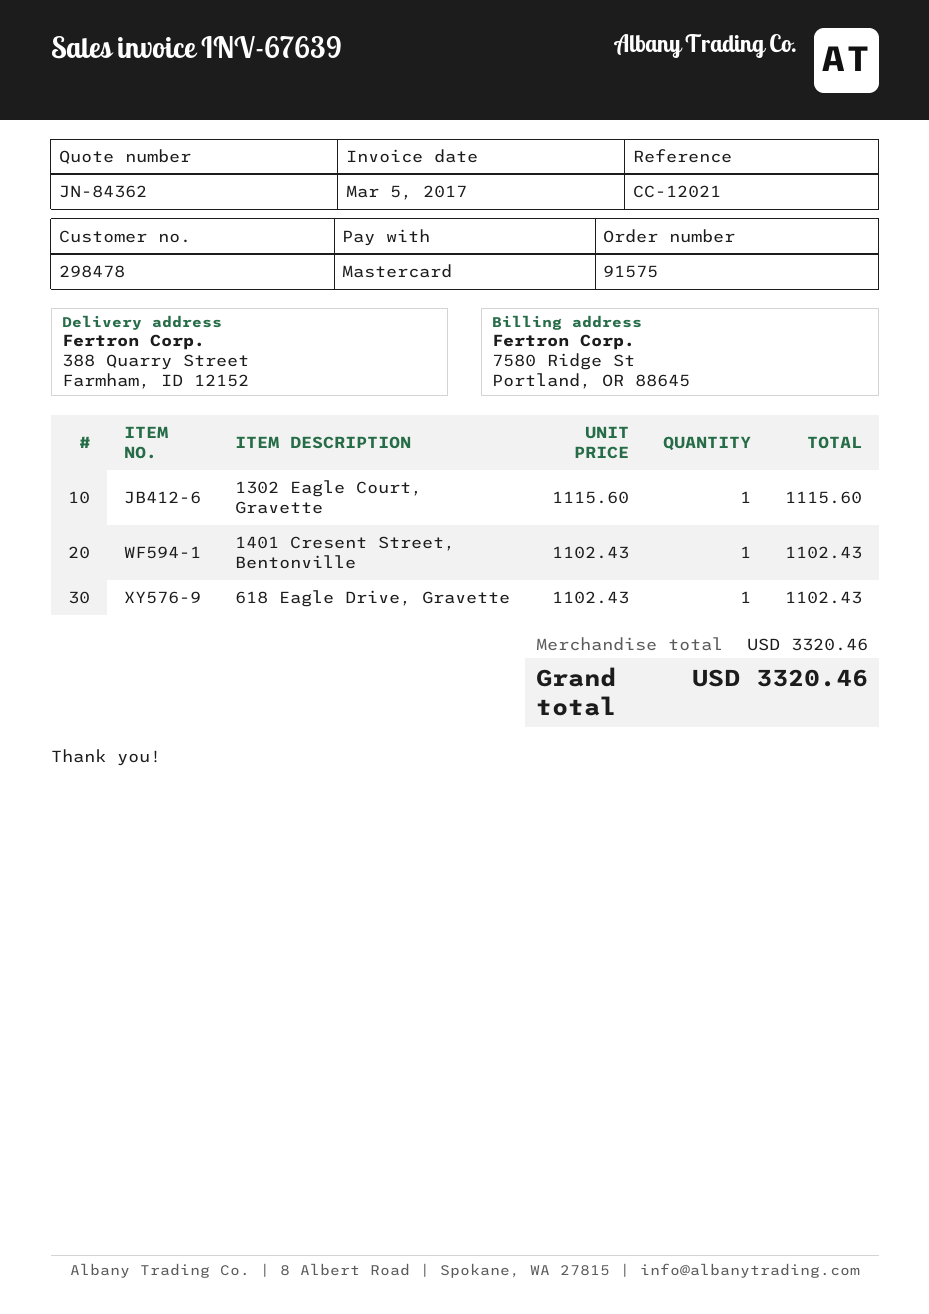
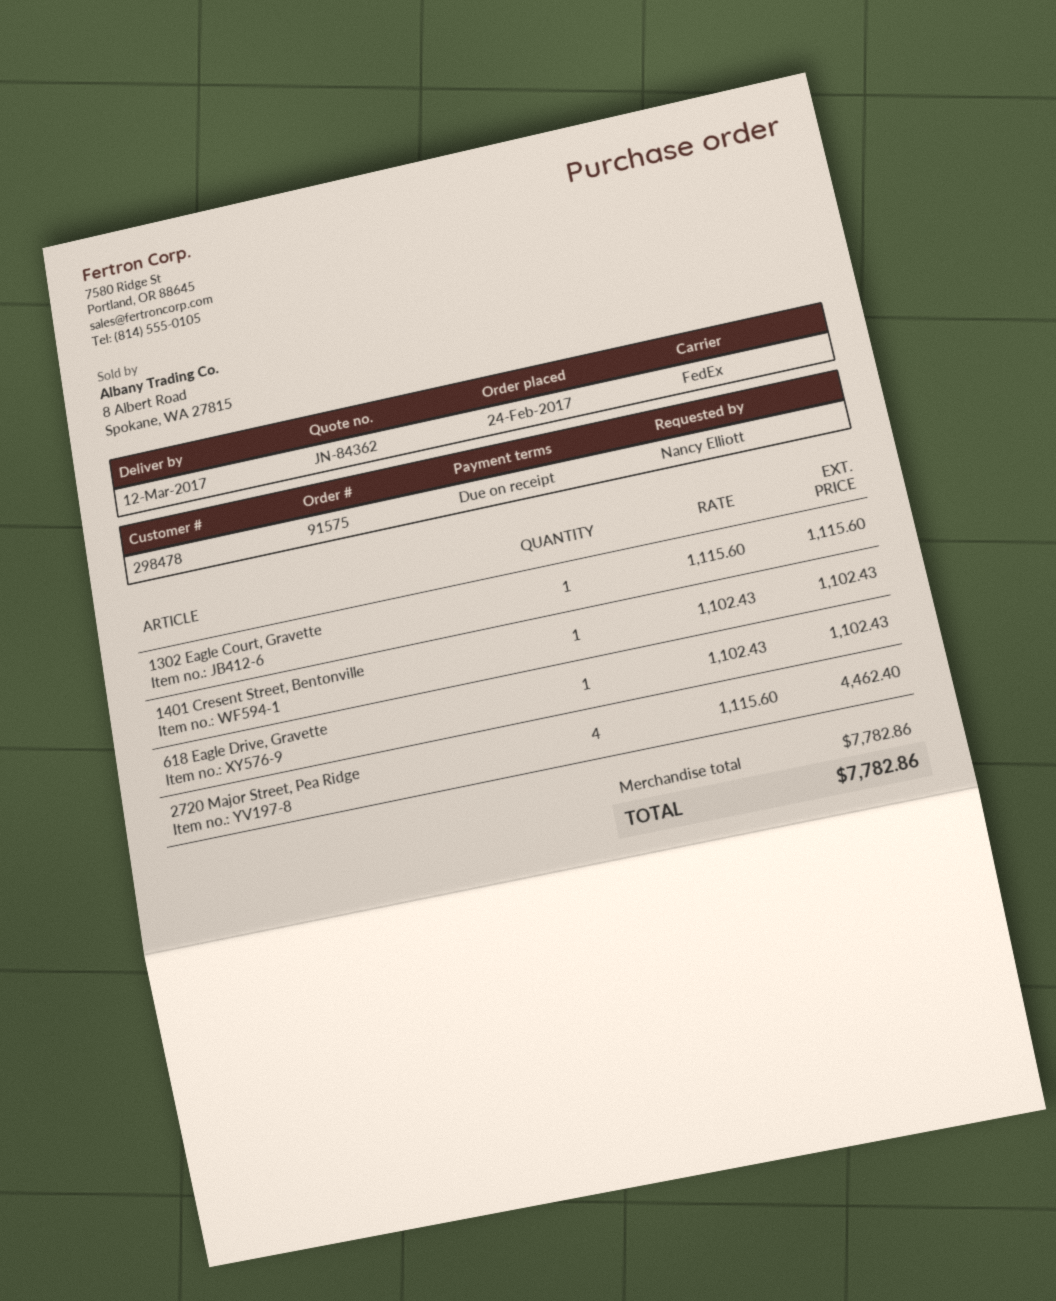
2720 Major Street, Pea Ridge: none -> 4 x 1115.60 = 4462.40
subtotal: 3320.46 -> 7782.86
total: 3320.46 -> 7782.86

